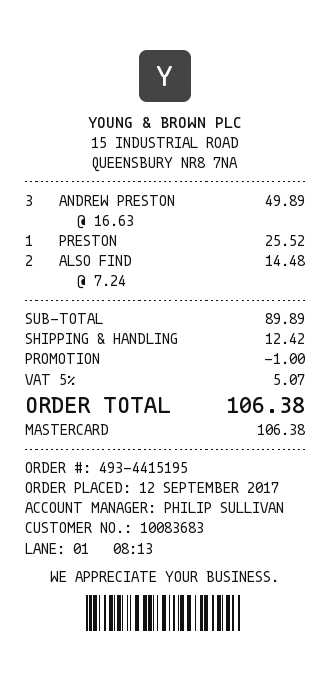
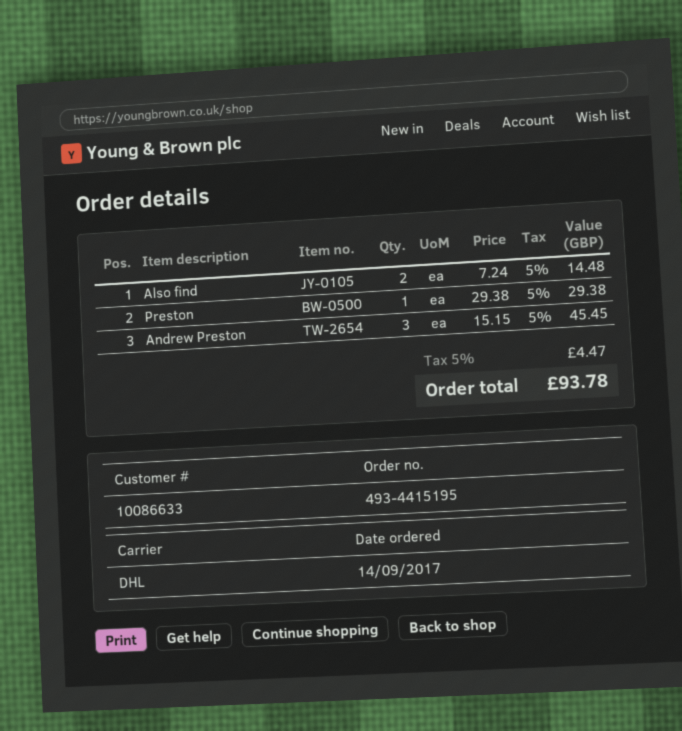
order date: 2017-09-12 -> 2017-09-14
customer number: 10083683 -> 10086633
ANDREW PRESTON: 3 x 16.63 = 49.89 -> 3 x 15.15 = 45.45
PRESTON: 1 x 25.52 = 25.52 -> 1 x 29.38 = 29.38
discount: 1.00 -> none
shipping: 12.42 -> none
tax: 5% = 5.07 -> 5% = 4.47
total: 106.38 -> 93.78

